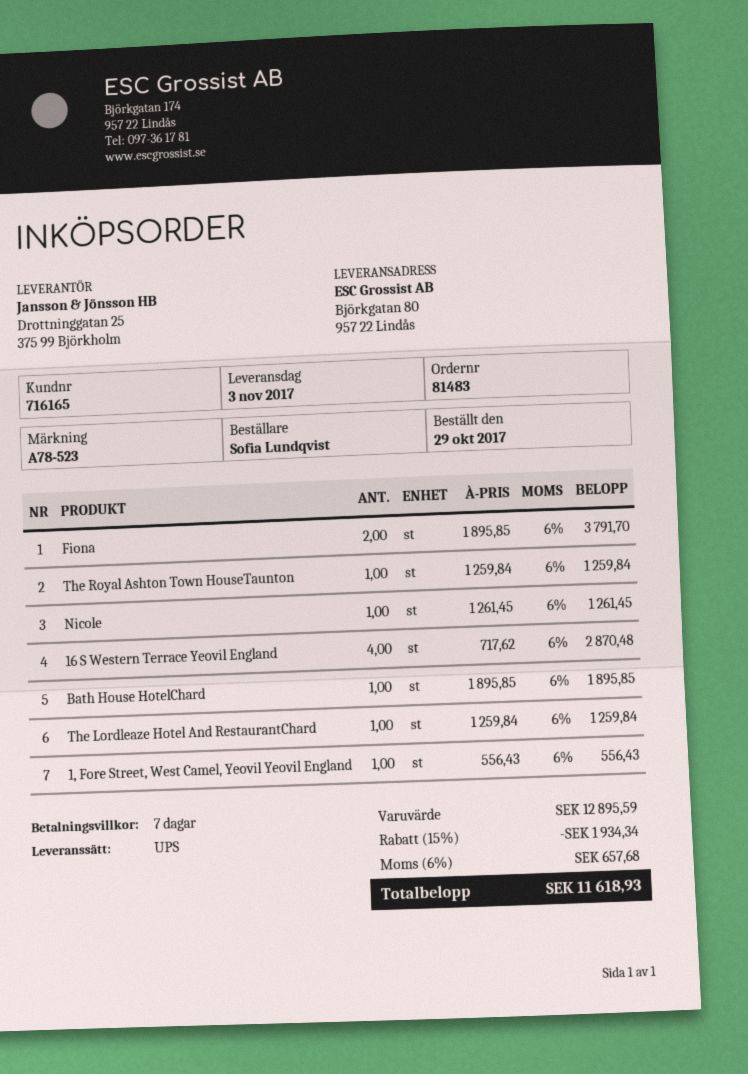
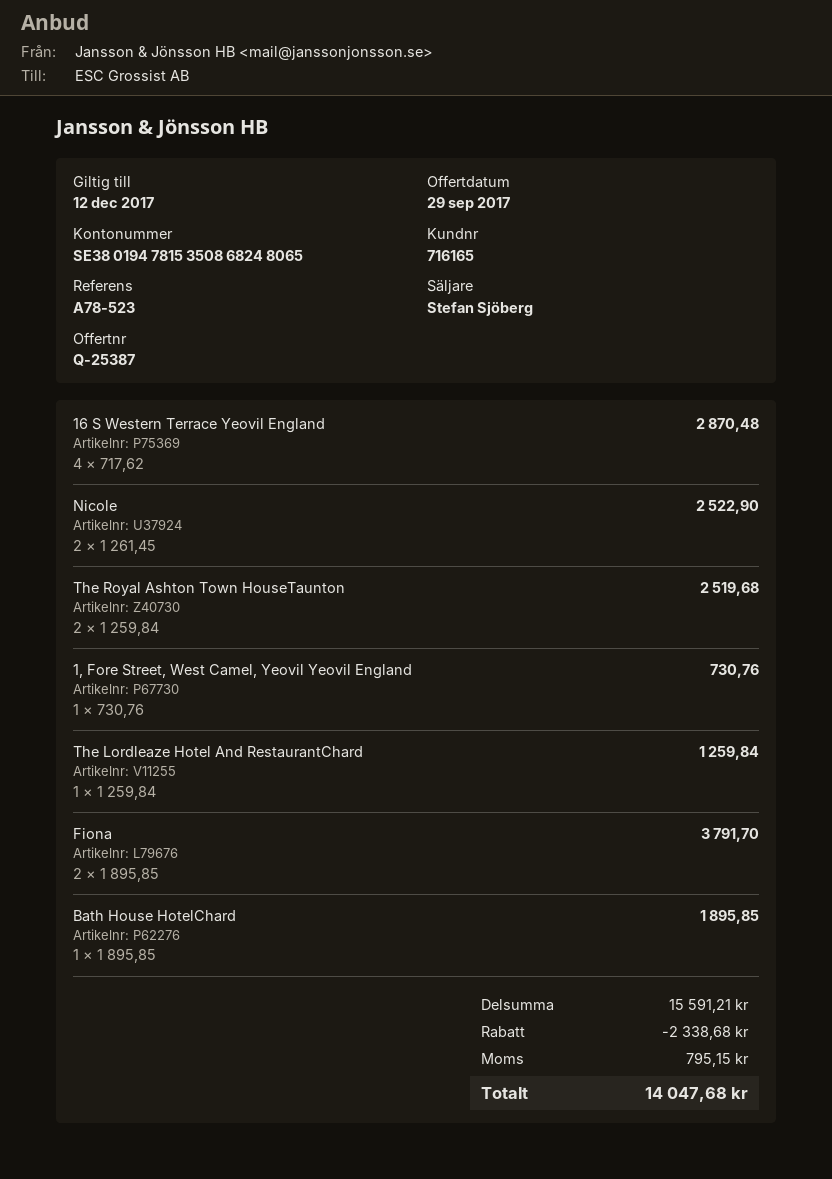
The Royal Ashton Town HouseTaunton: 1 x 1259.84 = 1259.84 -> 2 x 1259.84 = 2519.68
Nicole: 1 x 1261.45 = 1261.45 -> 2 x 1261.45 = 2522.90
1, Fore Street, West Camel, Yeovil Yeovil England: 1 x 556.43 = 556.43 -> 1 x 730.76 = 730.76
subtotal: 12895.59 -> 15591.21
discount: 1934.34 -> 2338.68
tax: 657.68 -> 795.15
total: 11618.93 -> 14047.68

